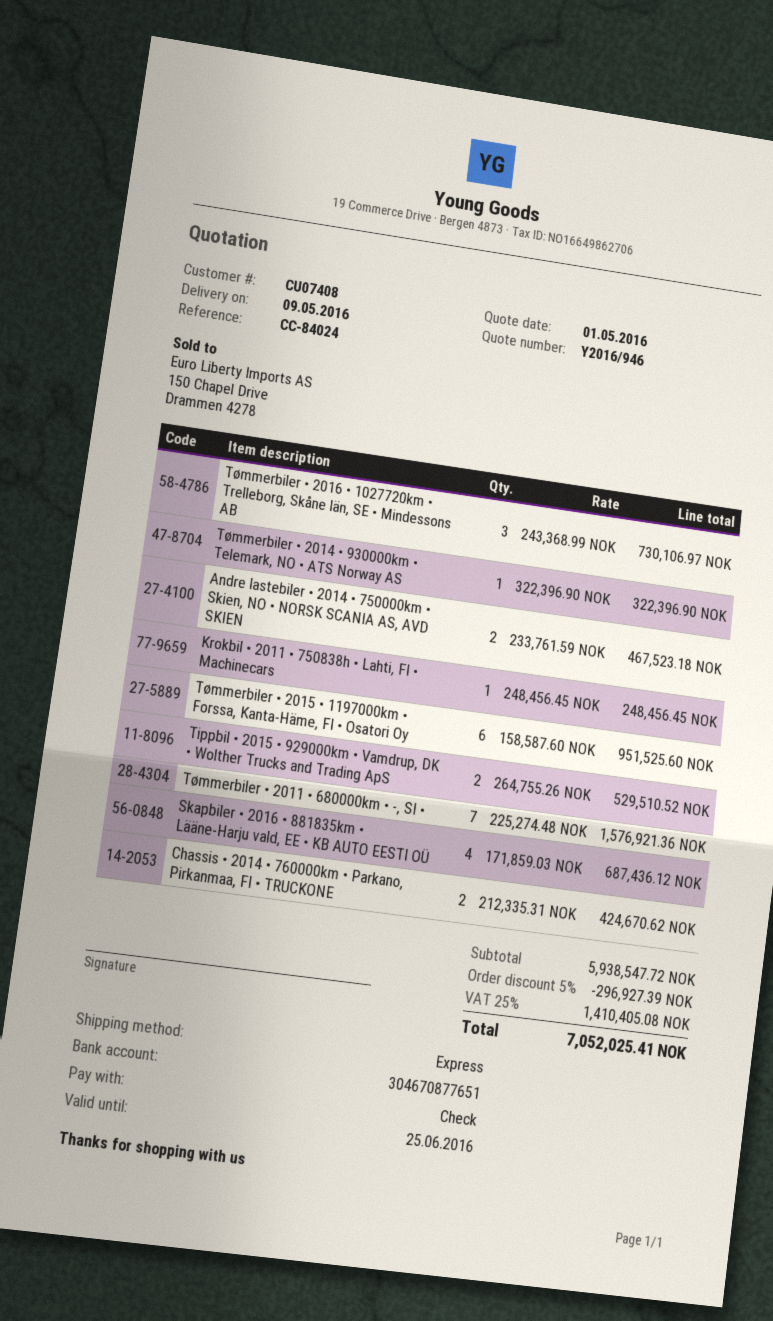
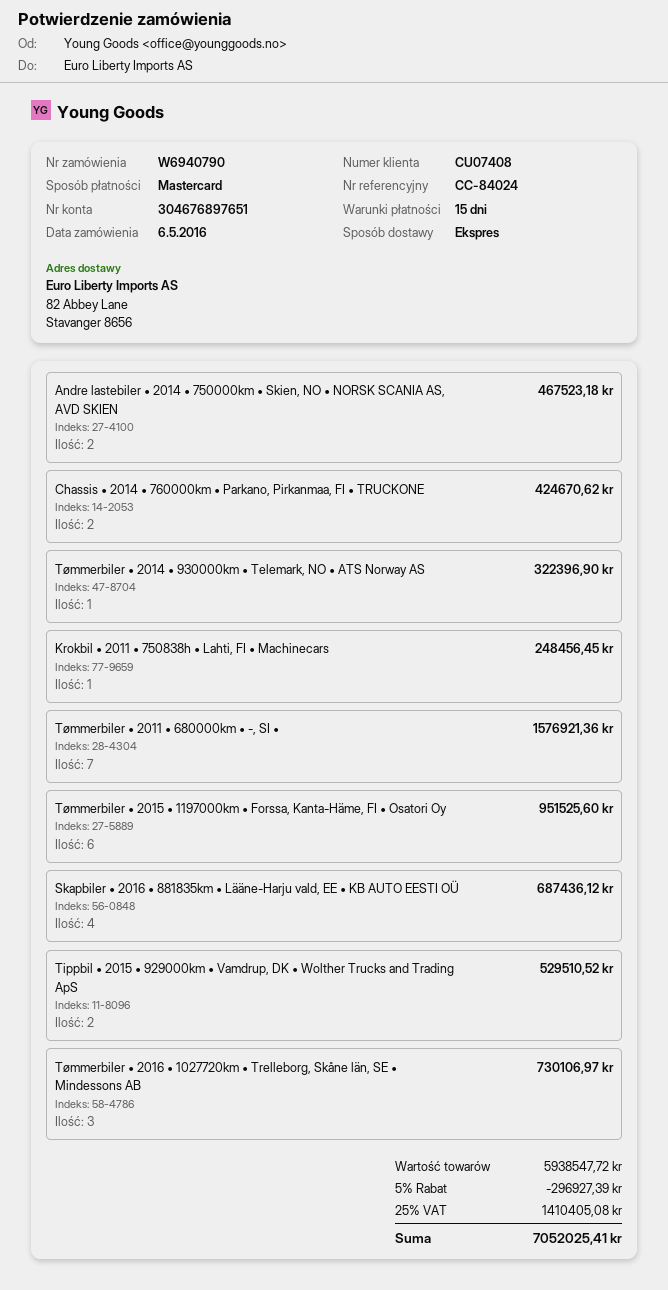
payment method: cheque -> Mastercard
bank account: 304670877651 -> 304676897651

